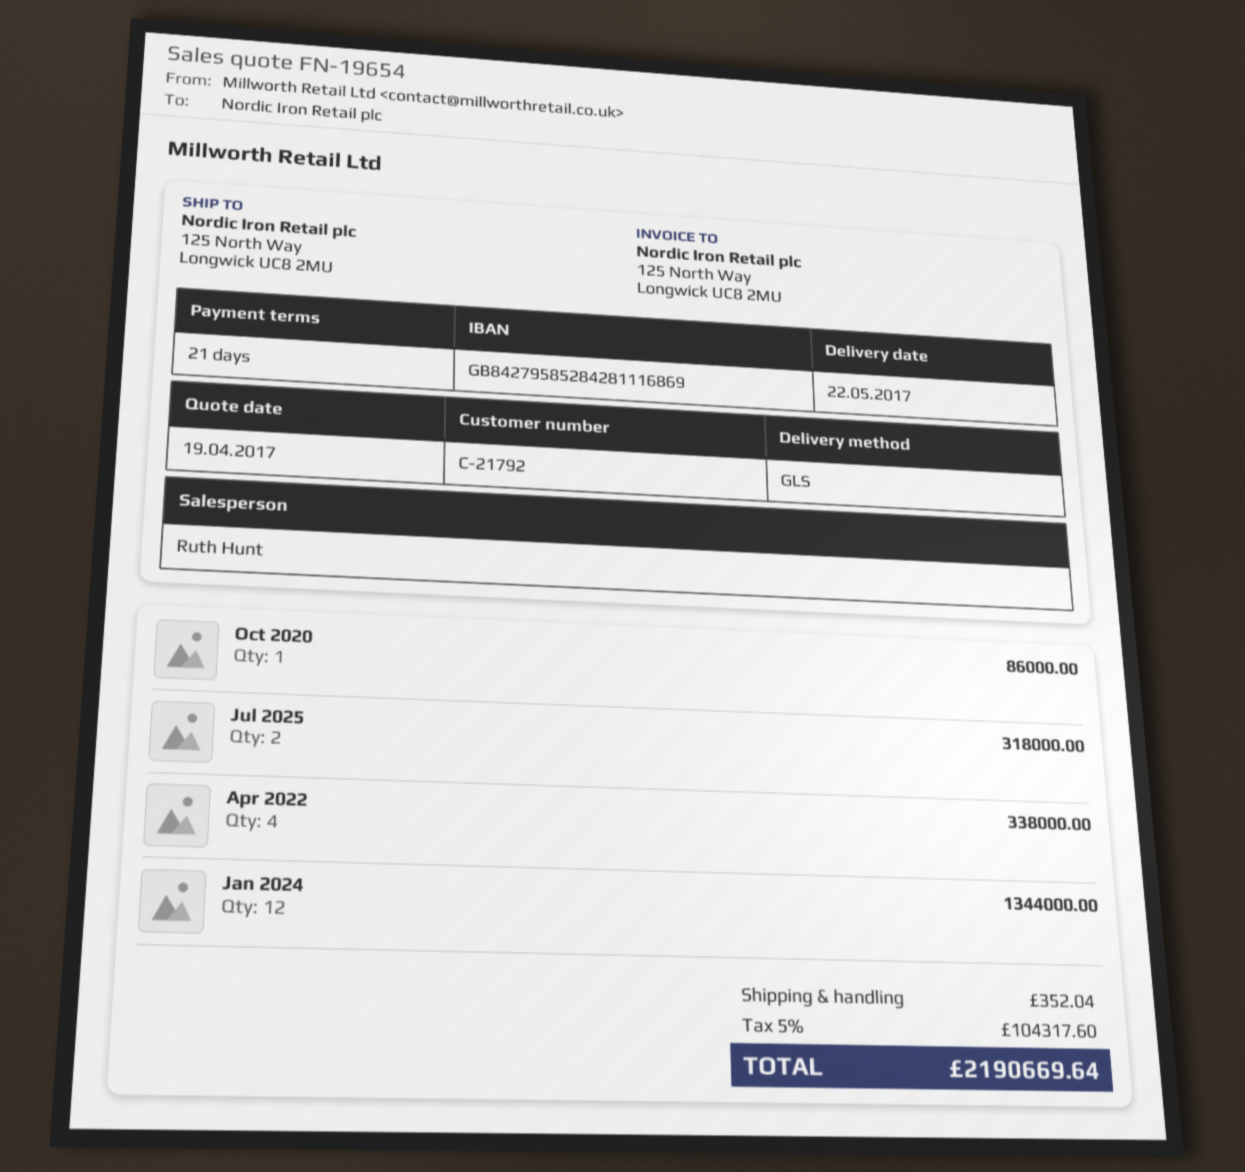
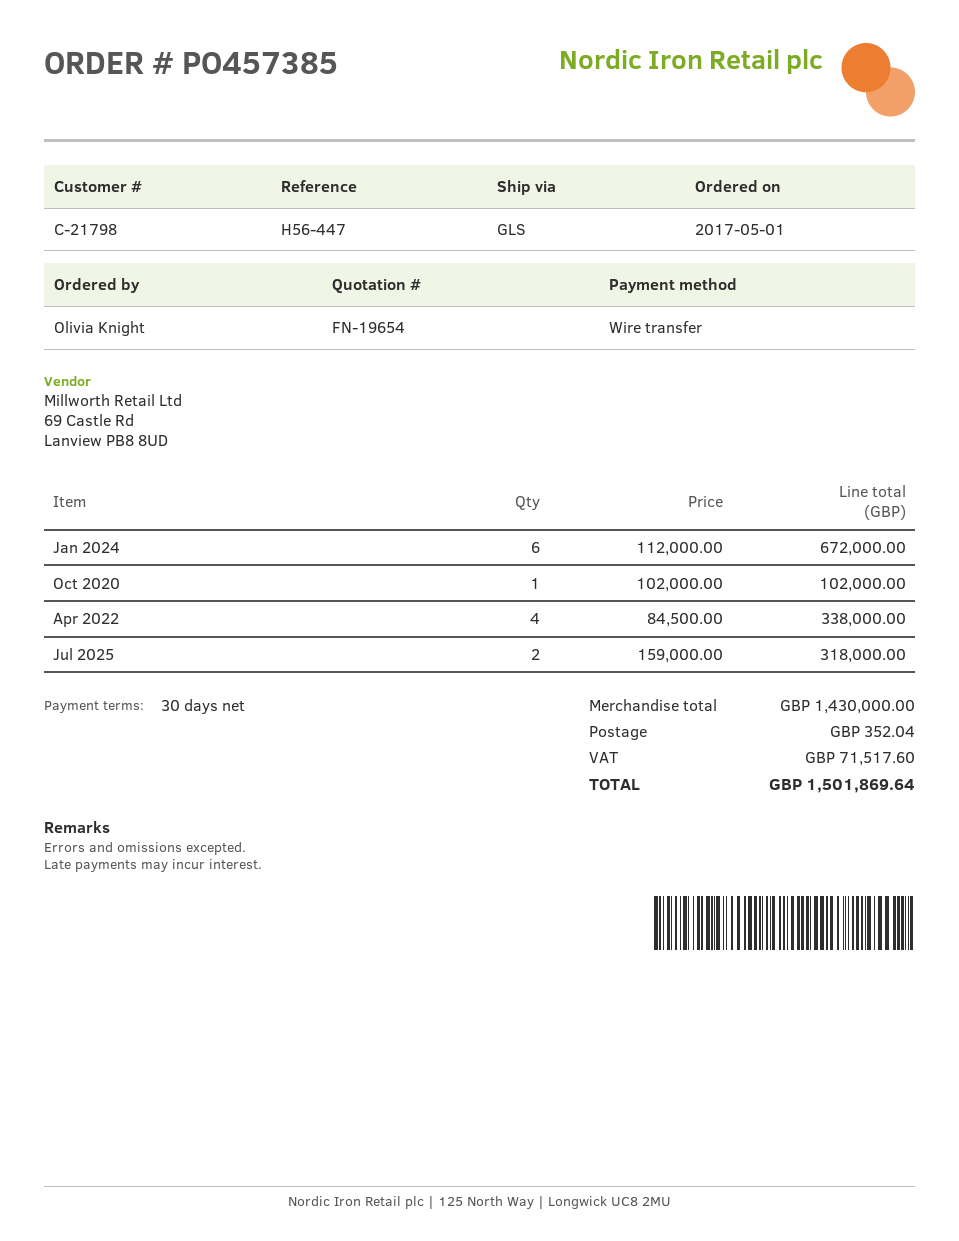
payment terms: 21 days -> 30 days
customer number: C-21792 -> C-21798
Oct 2020: 1 for 86000.00 -> 1 for 102000.00
Jan 2024: 12 for 1344000.00 -> 6 for 672000.00
tax: 104317.60 -> 71517.60
total: 2190669.64 -> 1501869.64

